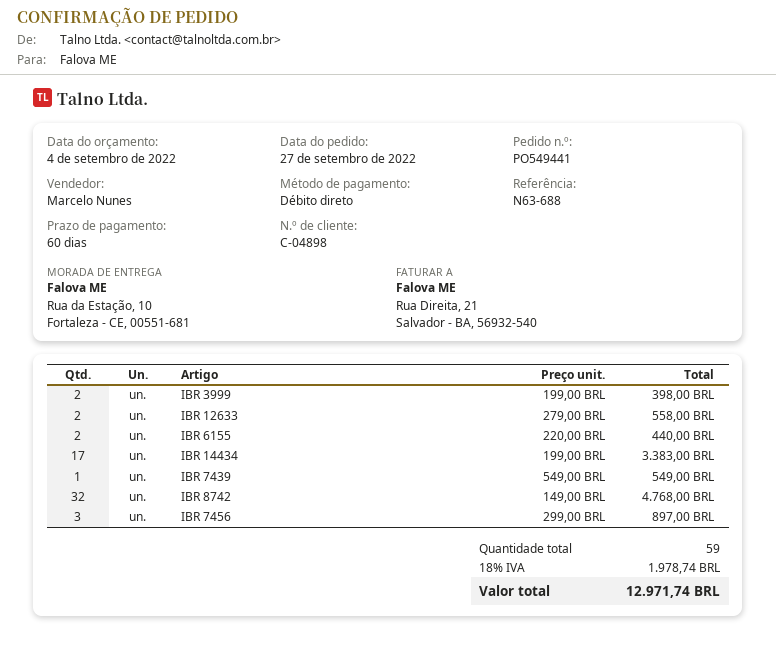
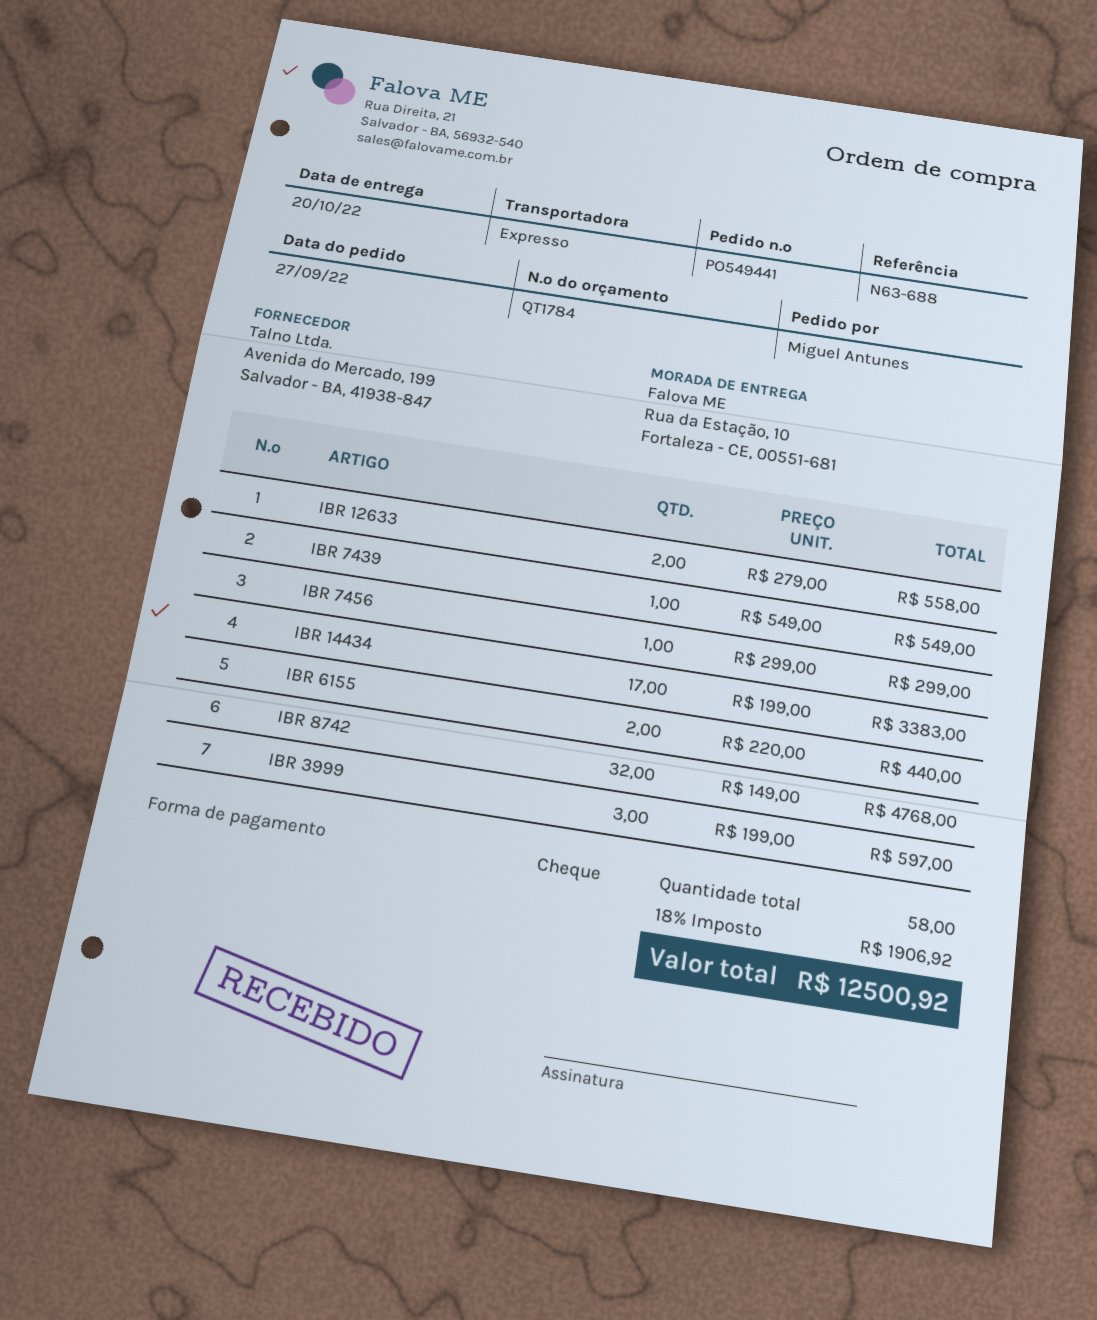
payment method: direct debit -> cheque
IBR 3999: 2 x 199.00 = 398.00 -> 3 x 199.00 = 597.00
IBR 7456: 3 x 299.00 = 897.00 -> 1 x 299.00 = 299.00
total quantity: 59 -> 58
tax: 18% = 1978.74 -> 18% = 1906.92
total: 12971.74 -> 12500.92

